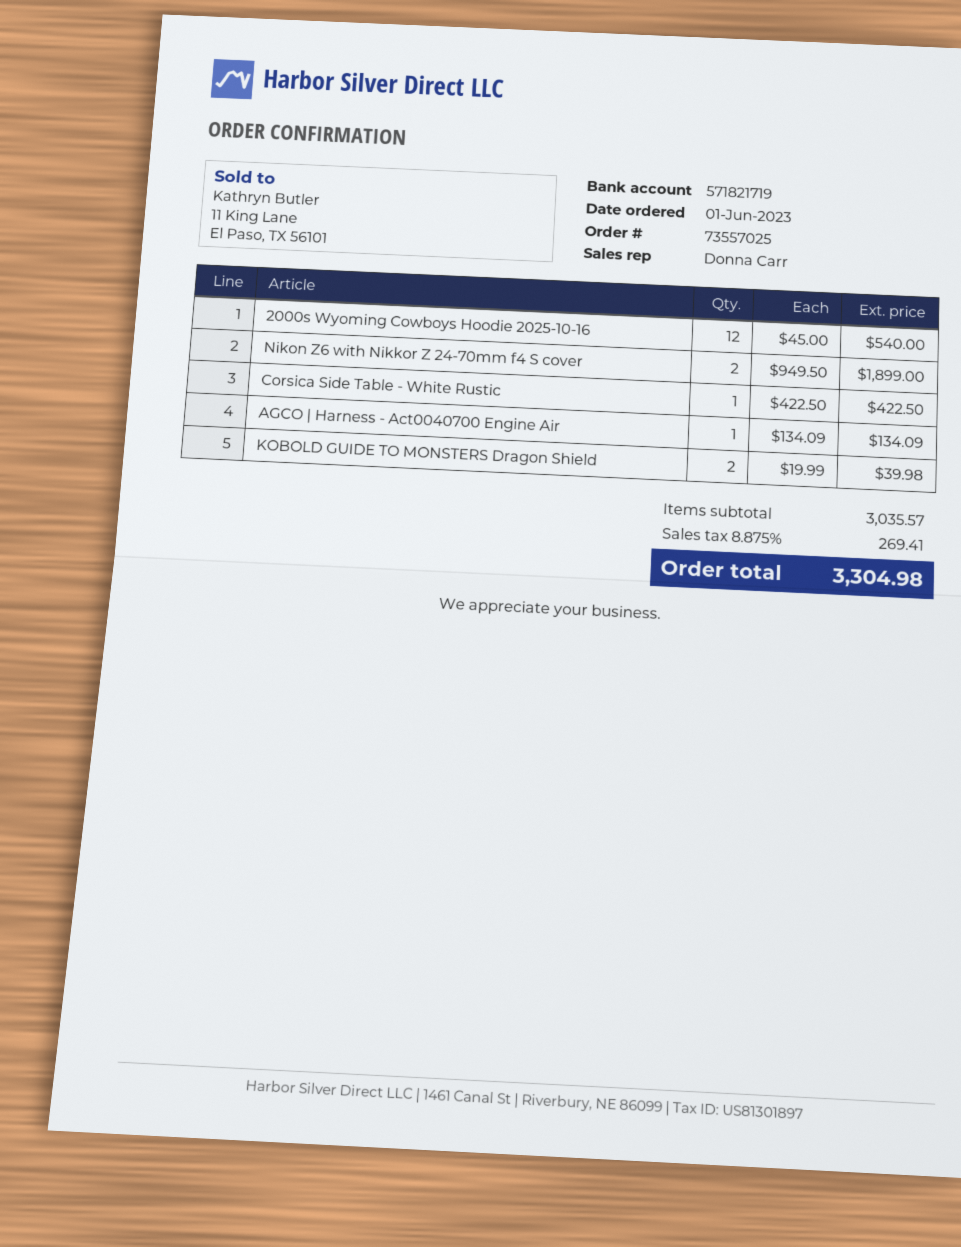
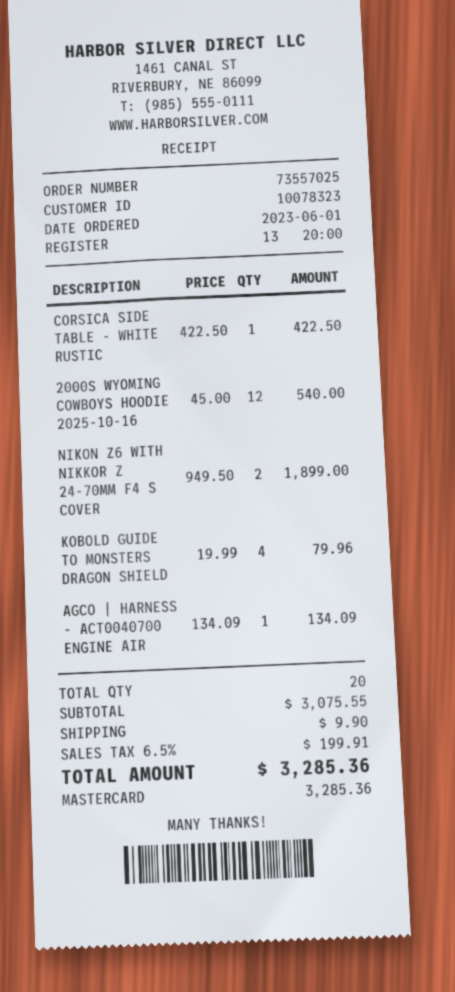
KOBOLD GUIDE TO MONSTERS Dragon Shield: 2 x 19.99 = 39.98 -> 4 x 19.99 = 79.96
subtotal: 3035.57 -> 3075.55
shipping: none -> 9.90
tax: 8.875% = 269.41 -> 6.5% = 199.91
total: 3304.98 -> 3285.36

